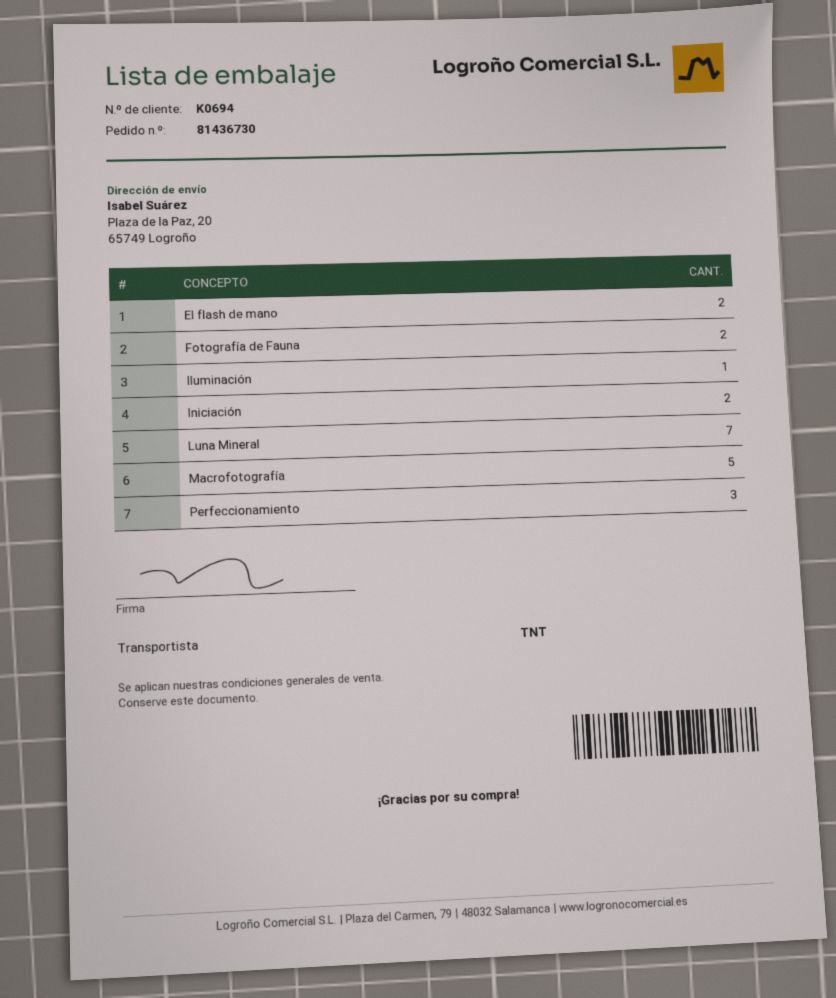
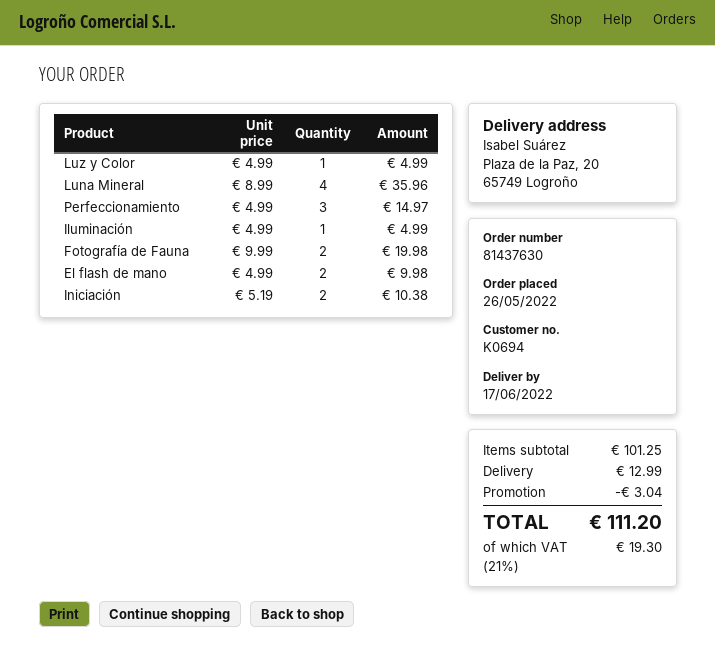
order number: 81436730 -> 81437630
Luna Mineral: 7 -> 4
Macrofotografía: 5 -> none
Luz y Color: none -> 1

